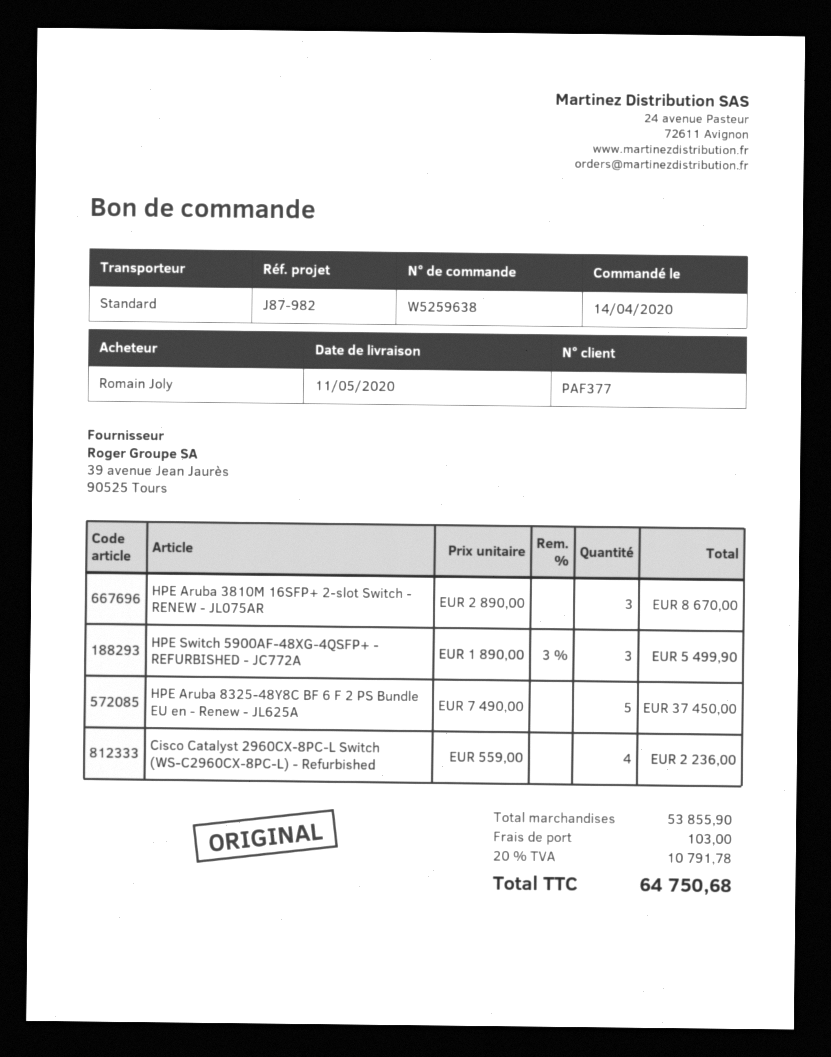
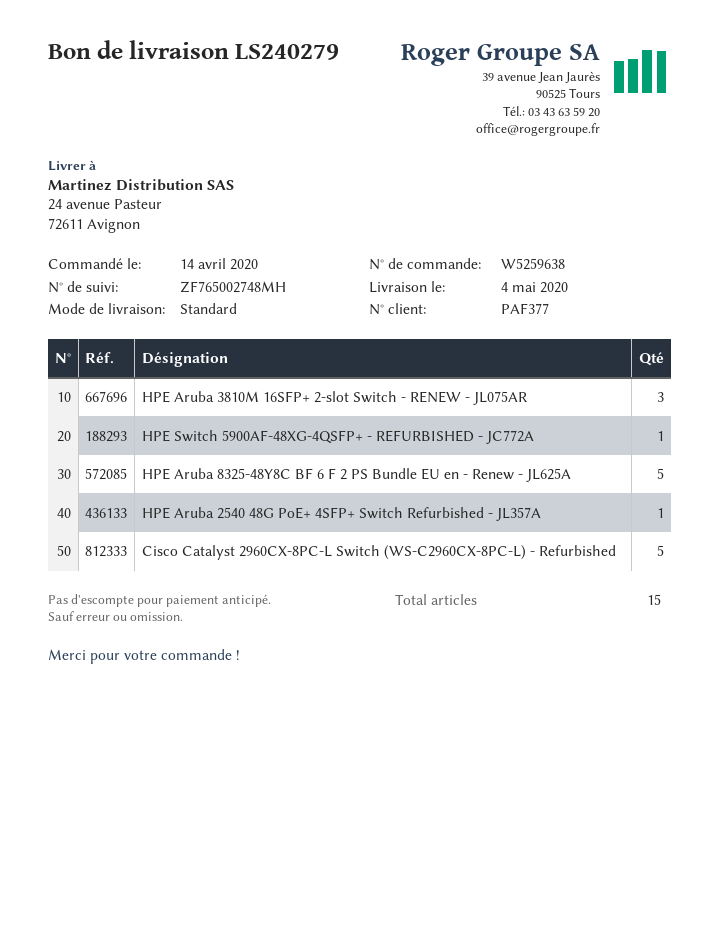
delivery date: 2020-05-11 -> 2020-05-04
HPE Switch 5900AF-48XG-4QSFP+ - REFURBISHED - JC772A: 3 -> 1
Cisco Catalyst 2960CX-8PC-L Switch (WS-C2960CX-8PC-L) - Refurbished: 4 -> 5
HPE Aruba 2540 48G PoE+ 4SFP+ Switch Refurbished - JL357A: none -> 1

